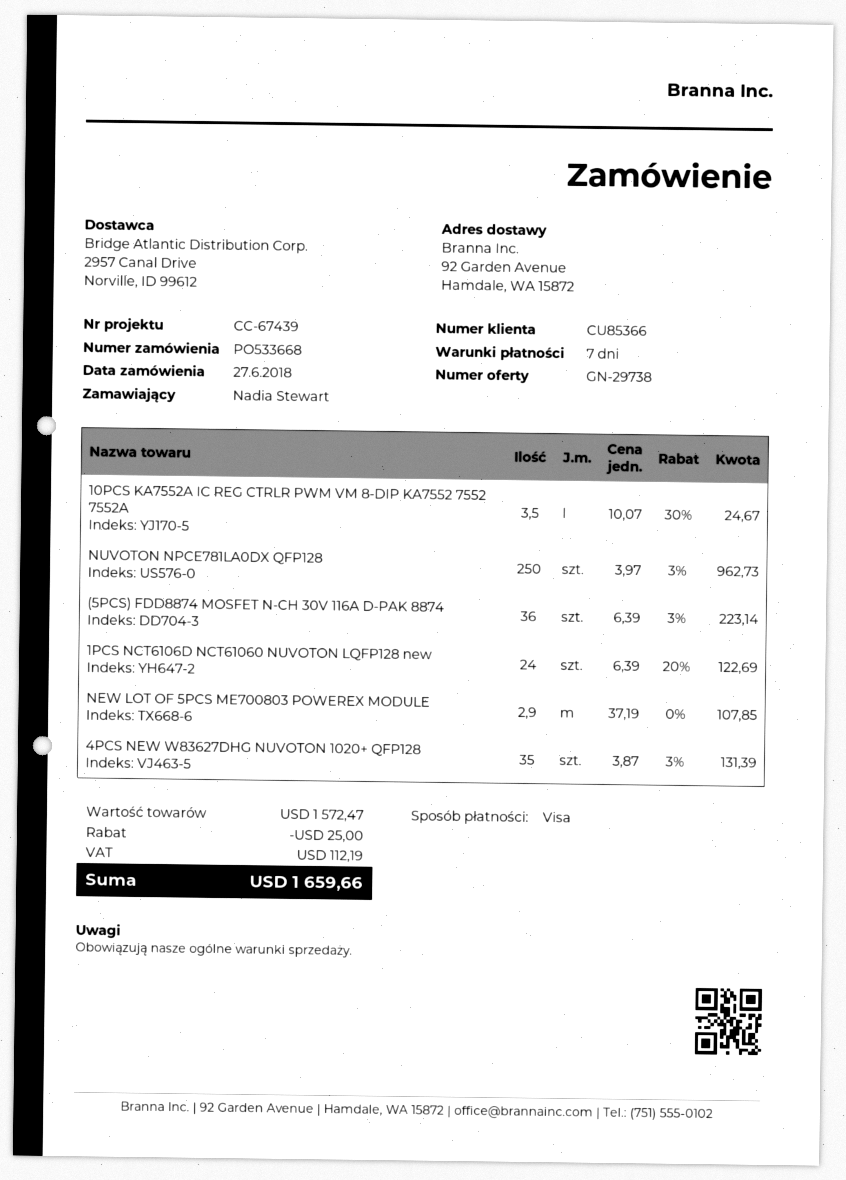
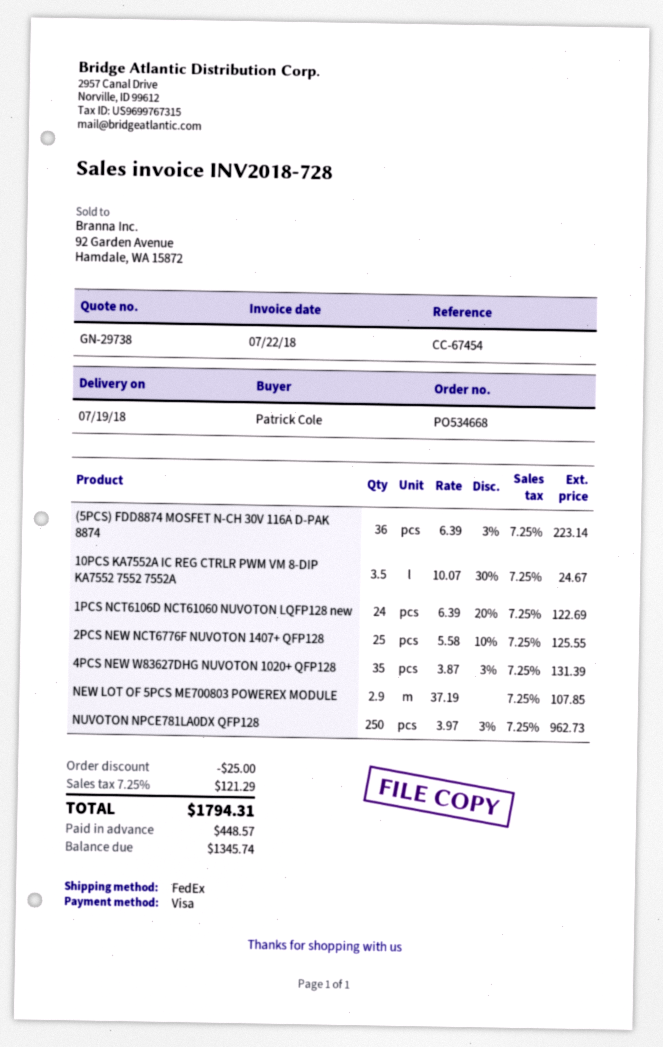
order number: PO533668 -> PO534668
reference: CC-67439 -> CC-67454
ordered by: Nadia Stewart -> Patrick Cole
2PCS NEW NCT6776F NUVOTON 1407+ QFP128: none -> 25 x 5.58 - 10% = 125.55
tax: 112.19 -> 121.29
total: 1659.66 -> 1794.31

